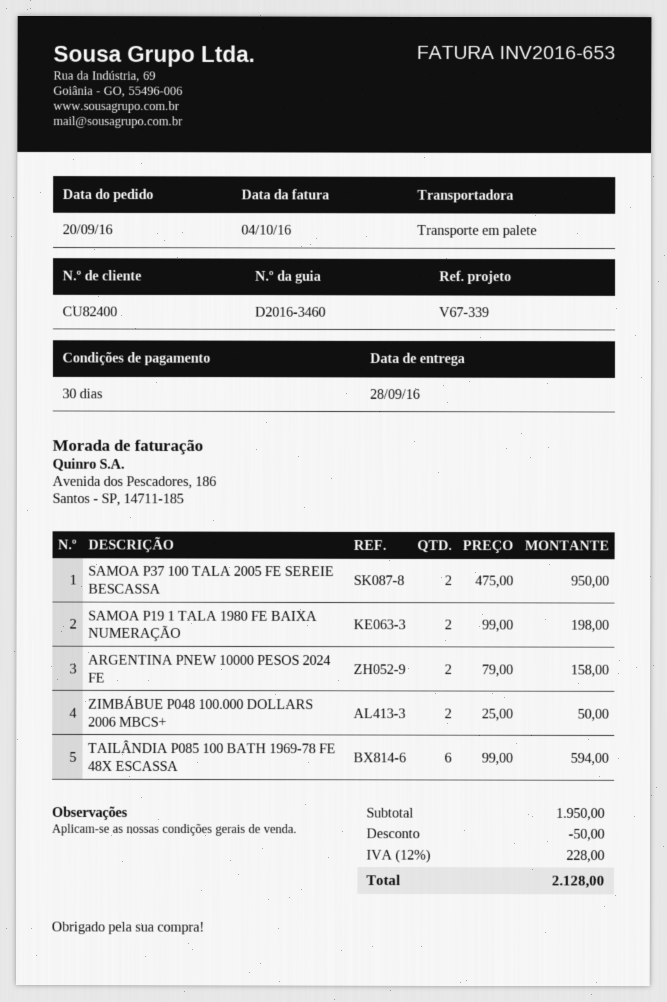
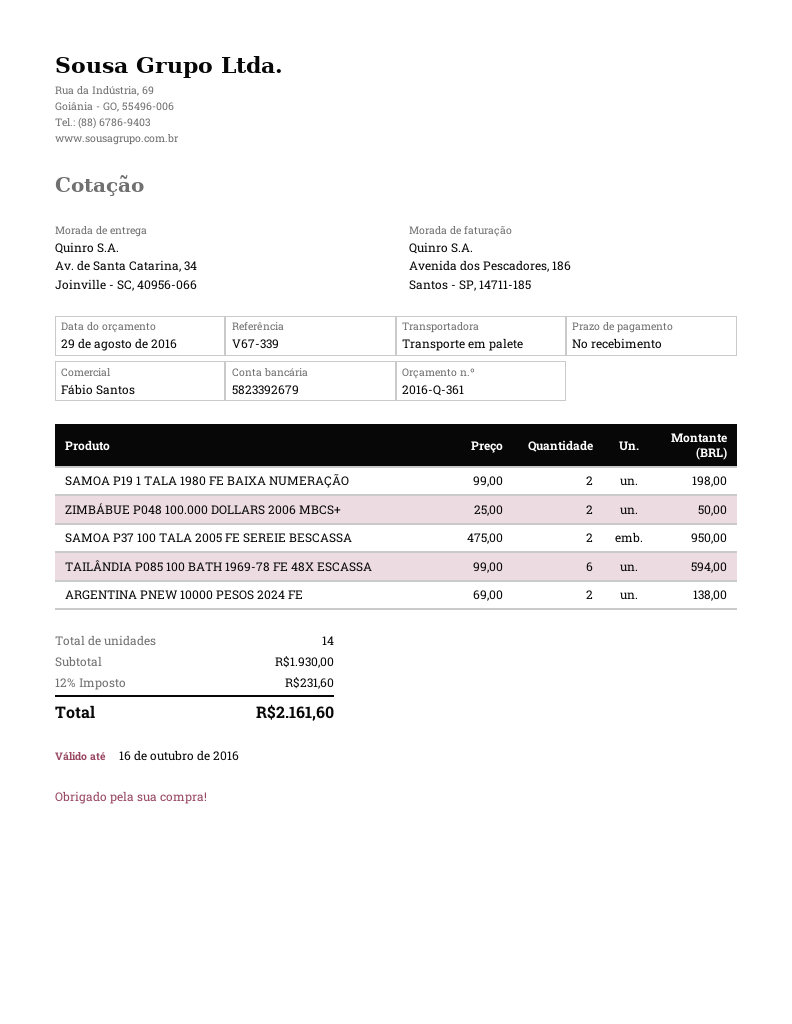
payment terms: 30 days -> on receipt
ARGENTINA PNEW 10000 PESOS 2024 FE: 2 x 79.00 = 158.00 -> 2 x 69.00 = 138.00
subtotal: 1950.00 -> 1930.00
discount: 50.00 -> none
tax: 12% = 228.00 -> 12% = 231.60
total: 2128.00 -> 2161.60

